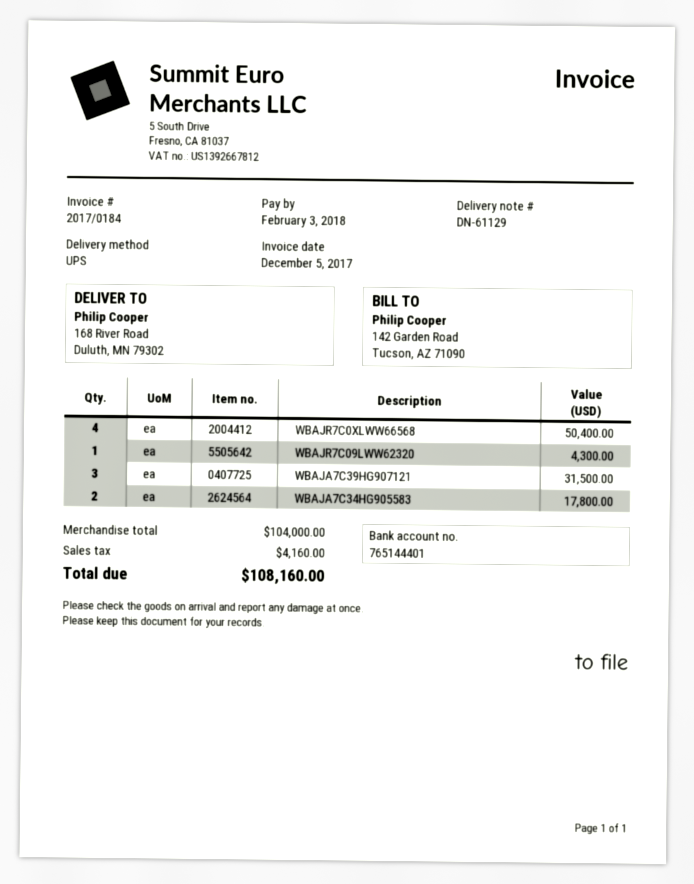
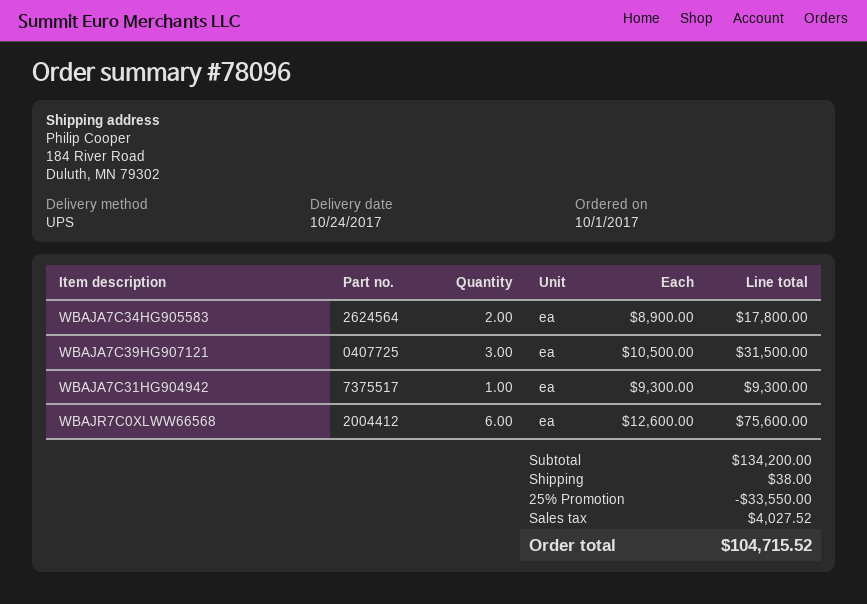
ship to: 168 River Road, Duluth, MN 79302 -> 184 River Road, Duluth, MN 79302
WBAJR7C0XLWW66568: 4 for 50400.00 -> 6 for 75600.00
WBAJR7C09LWW62320: 1 for 4300.00 -> none
WBAJA7C31HG904942: none -> 1 for 9300.00
subtotal: 104000.00 -> 134200.00
discount: none -> 25% = 33550.00
shipping: none -> 38.00
tax: 4160.00 -> 4027.52
total: 108160.00 -> 104715.52

